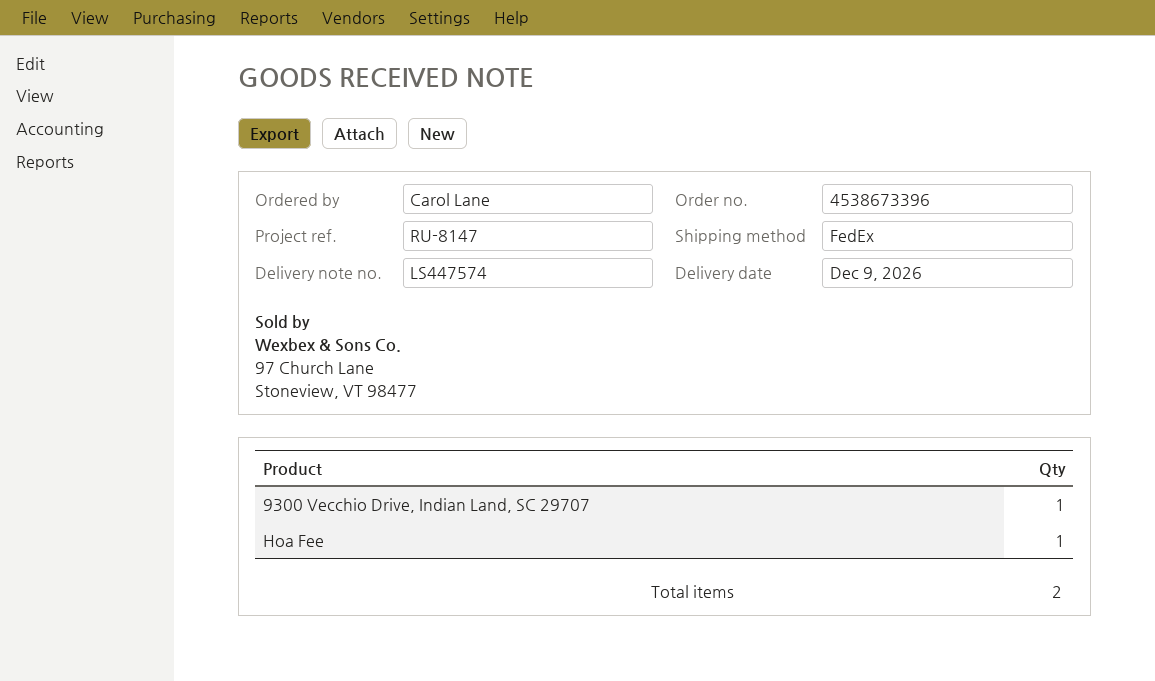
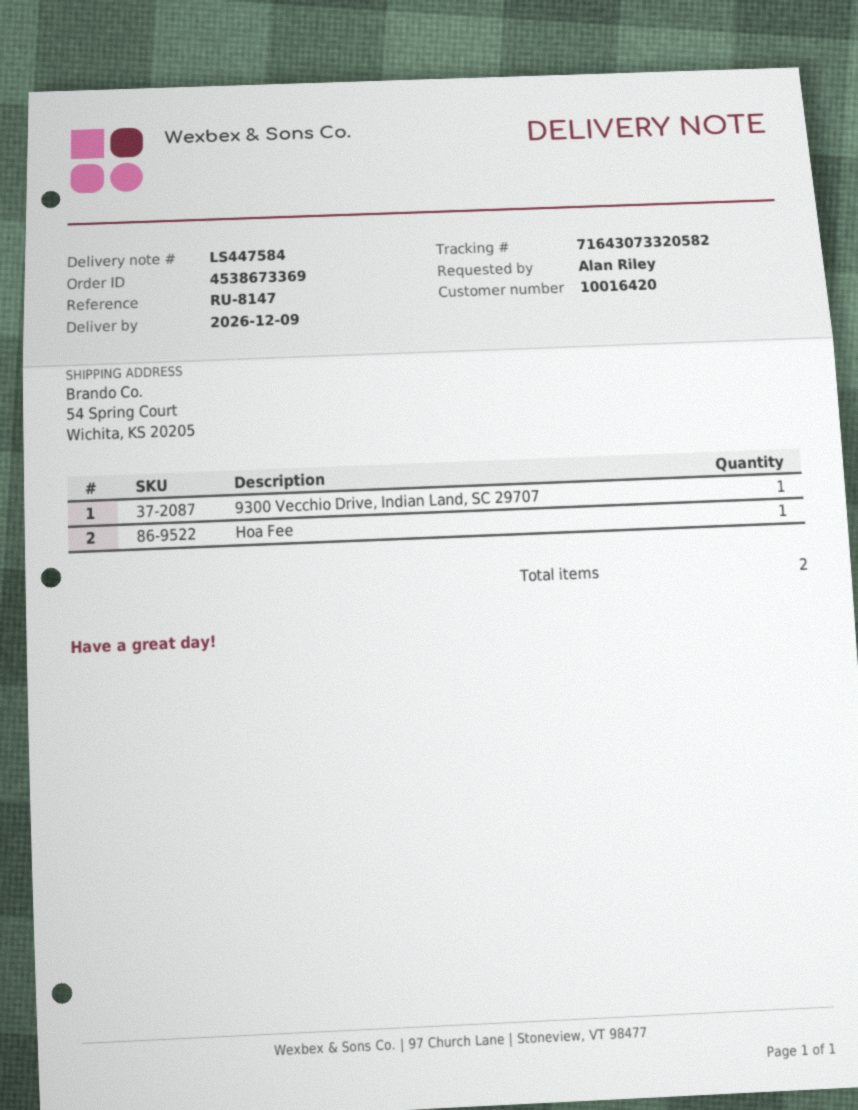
order number: 4538673396 -> 4538673369
delivery note number: LS447574 -> LS447584
ordered by: Carol Lane -> Alan Riley

